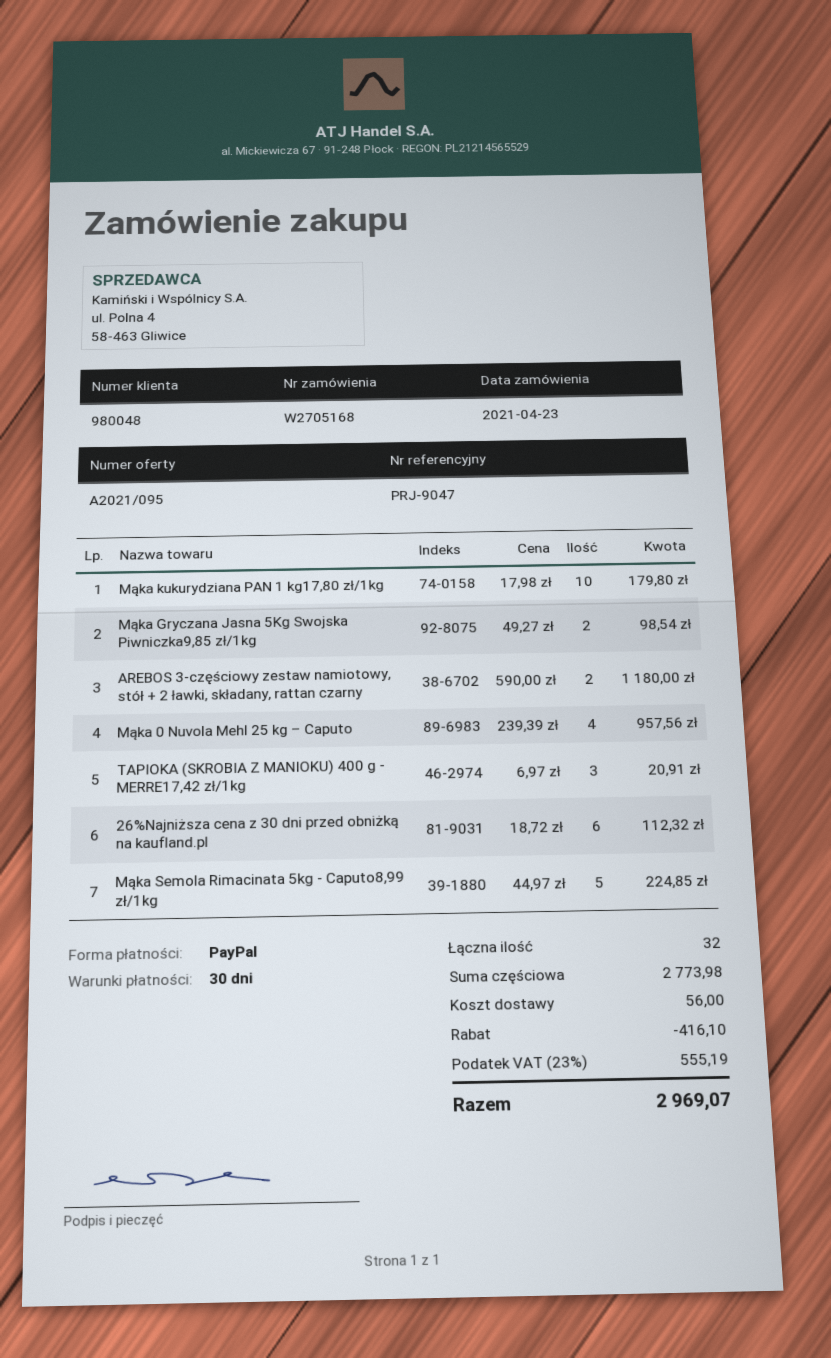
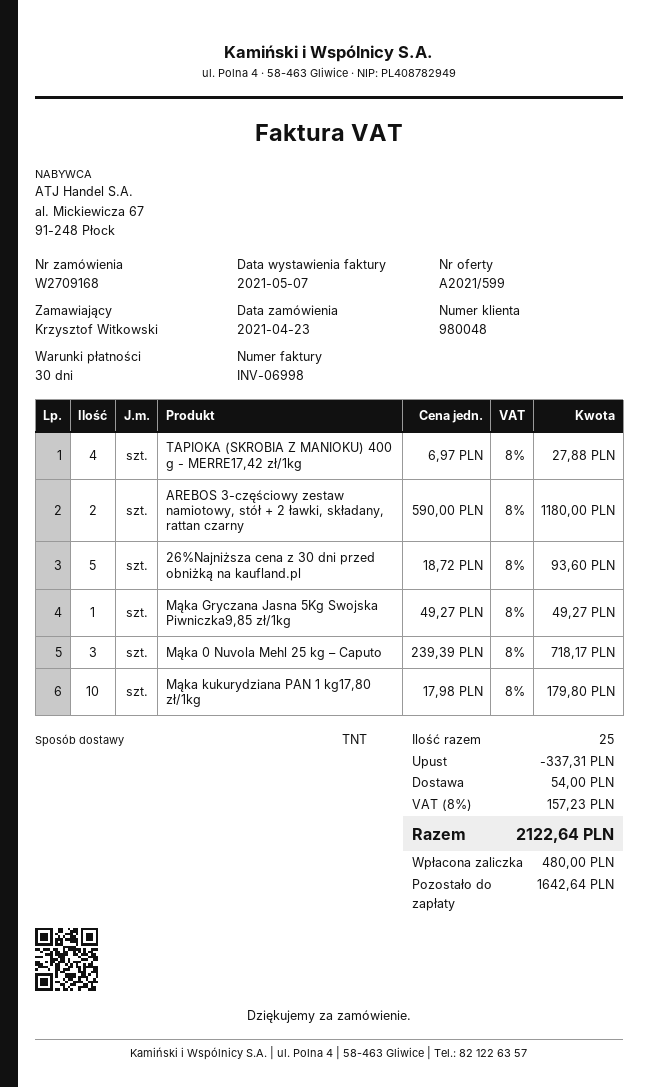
quote number: A2021/095 -> A2021/599
order number: W2705168 -> W2709168
Mąka Gryczana Jasna 5Kg Swojska Piwniczka9,85 zł/1kg: 2 x 49.27 = 98.54 -> 1 x 49.27 = 49.27
Mąka 0 Nuvola Mehl 25 kg – Caputo: 4 x 239.39 = 957.56 -> 3 x 239.39 = 718.17
TAPIOKA (SKROBIA Z MANIOKU) 400 g - MERRE17,42 zł/1kg: 3 x 6.97 = 20.91 -> 4 x 6.97 = 27.88
26%Najniższa cena z 30 dni przed obniżką na kaufland.pl: 6 x 18.72 = 112.32 -> 5 x 18.72 = 93.60
Mąka Semola Rimacinata 5kg - Caputo8,99 zł/1kg: 5 x 44.97 = 224.85 -> none
total quantity: 32 -> 25
discount: 416.10 -> 337.31
shipping: 56.00 -> 54.00
tax: 23% = 555.19 -> 8% = 157.23
total: 2969.07 -> 2122.64

